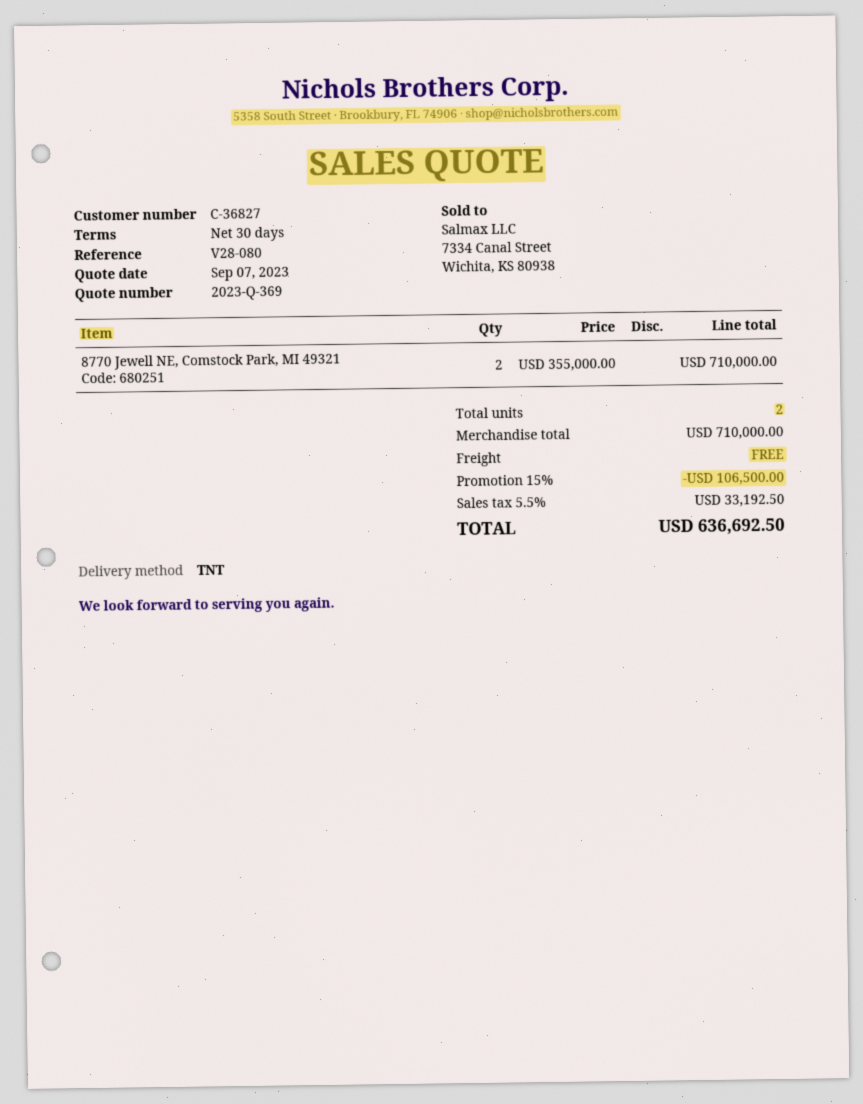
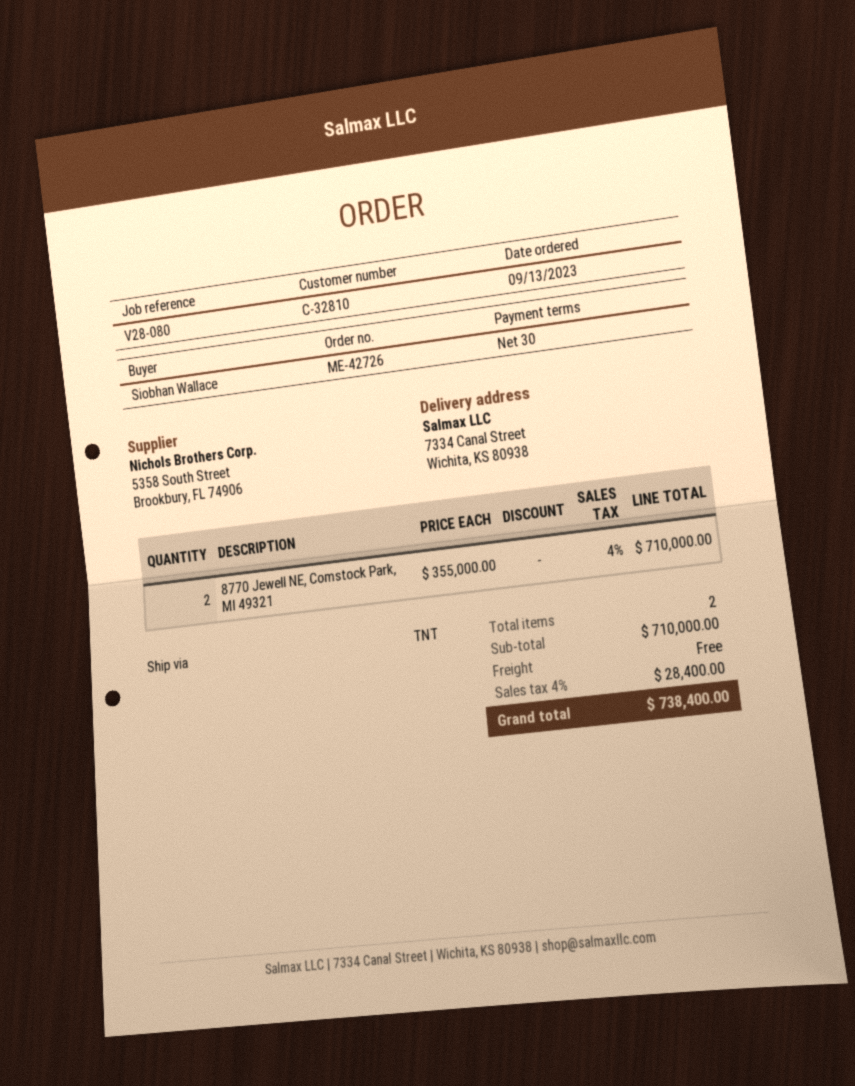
customer number: C-36827 -> C-32810
discount: 15% = 106500.00 -> none
tax: 5.5% = 33192.50 -> 4% = 28400.00
total: 636692.50 -> 738400.00

